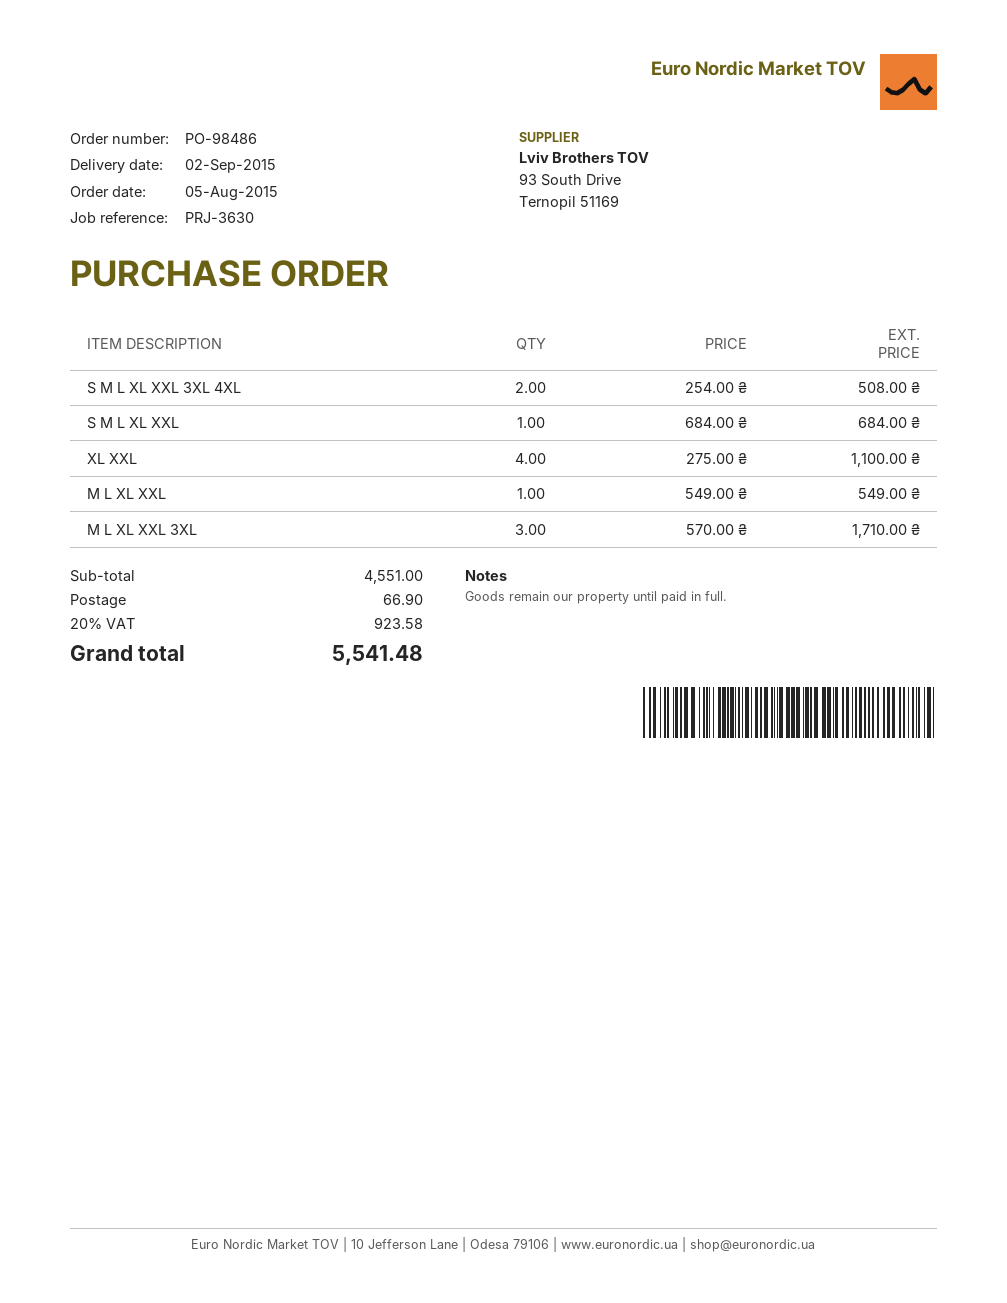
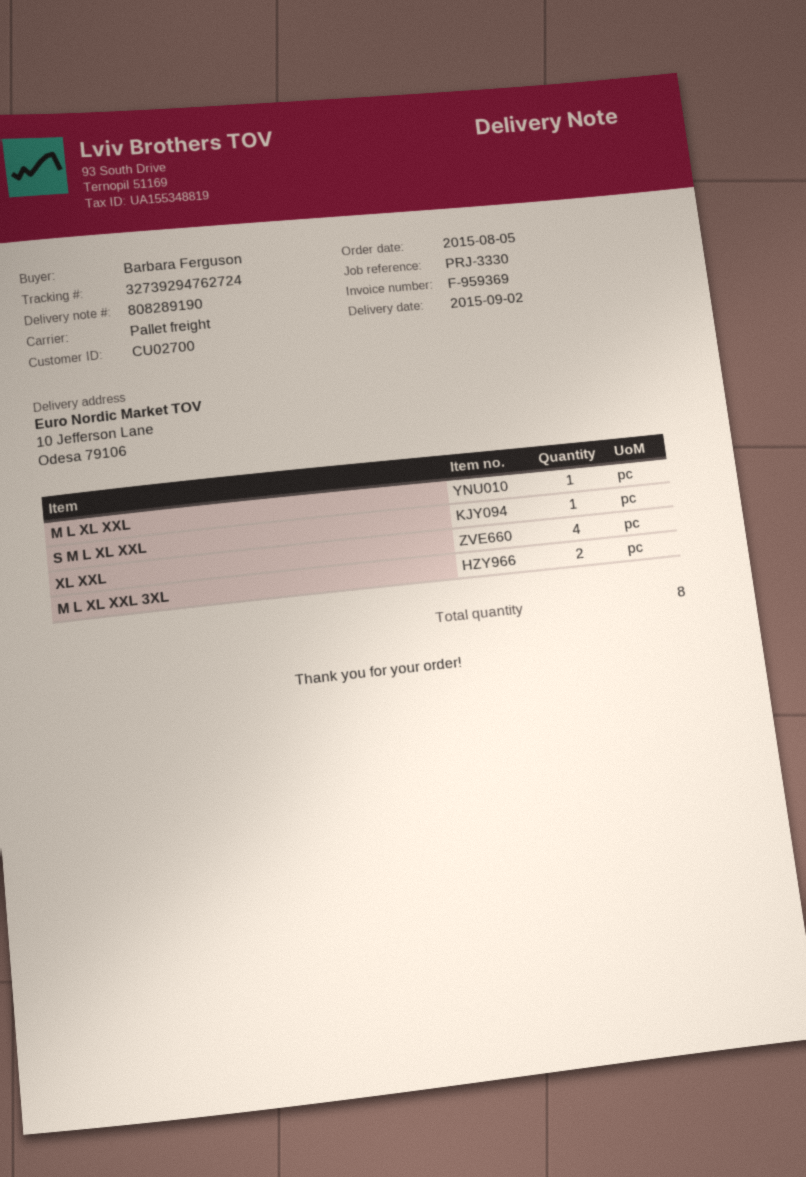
reference: PRJ-3630 -> PRJ-3330
S M L XL XXL 3XL 4XL: 2 -> none
M L XL XXL 3XL: 3 -> 2

